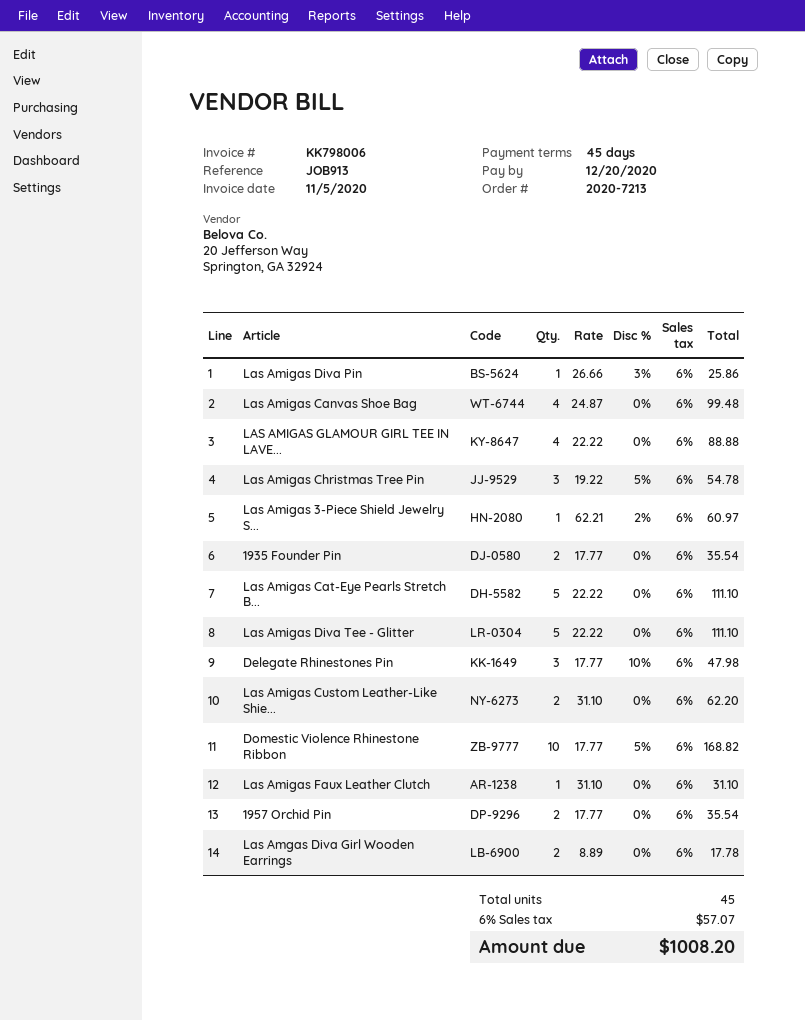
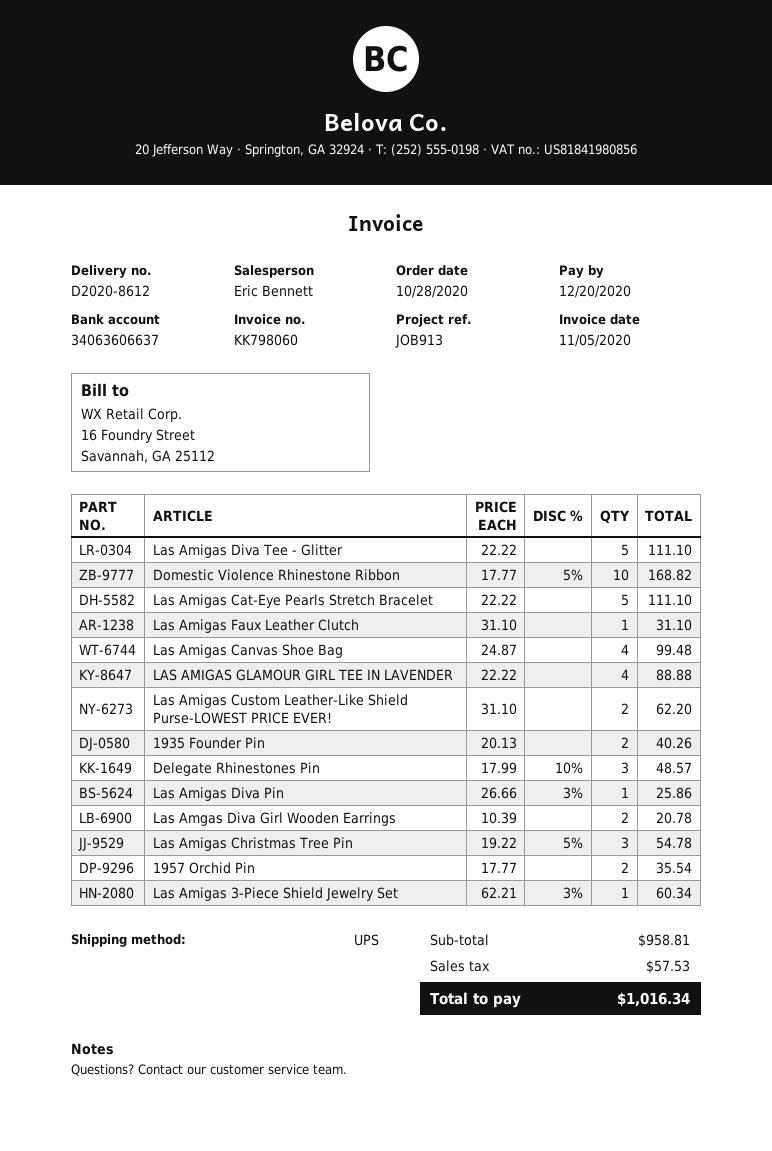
invoice number: KK798006 -> KK798060
Las Amigas 3-Piece Shield Jewelry S...: 1 x 62.21 - 2% = 60.97 -> 1 x 62.21 - 3% = 60.34
1935 Founder Pin: 2 x 17.77 = 35.54 -> 2 x 20.13 = 40.26
Delegate Rhinestones Pin: 3 x 17.77 - 10% = 47.98 -> 3 x 17.99 - 10% = 48.57
Las Amgas Diva Girl Wooden Earrings: 2 x 8.89 = 17.78 -> 2 x 10.39 = 20.78
tax: 57.07 -> 57.53
total: 1008.20 -> 1016.34

